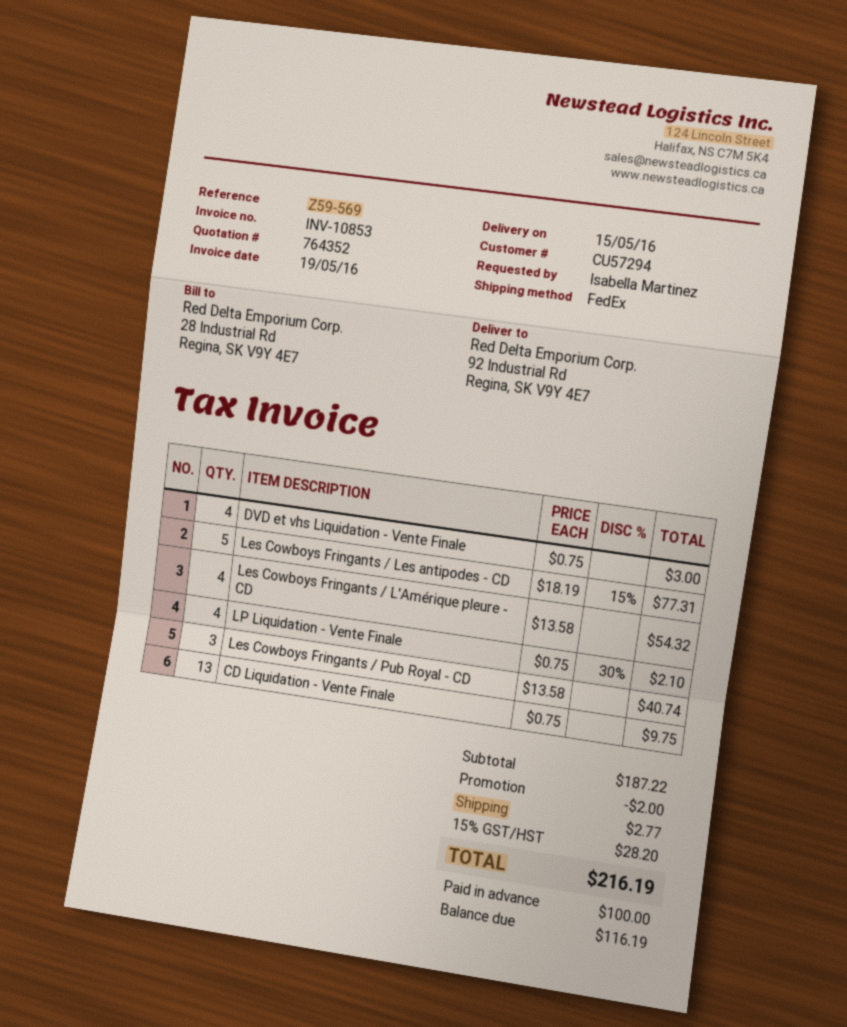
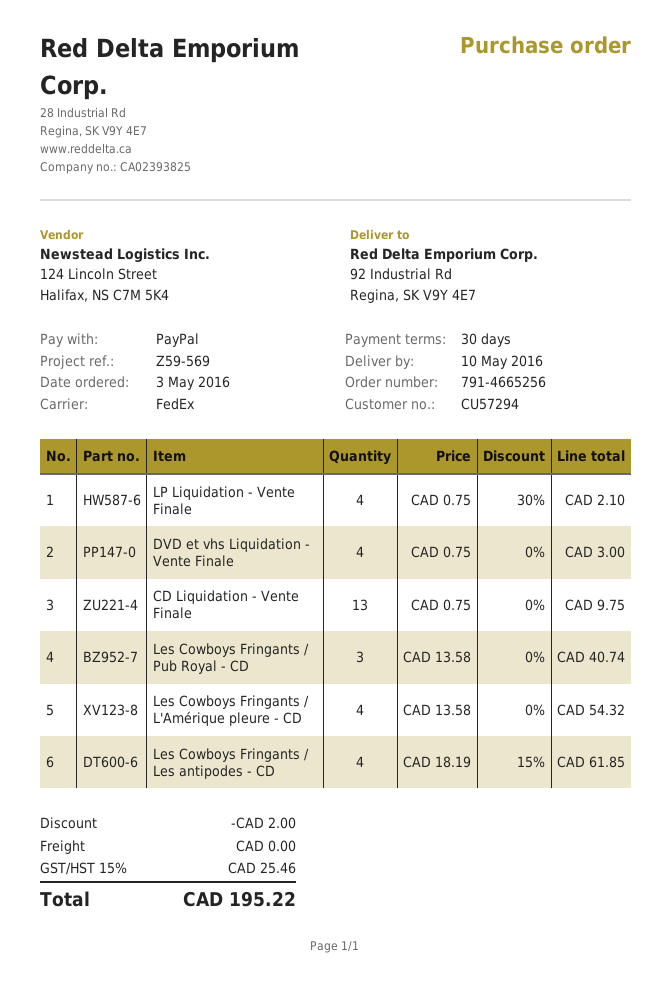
delivery date: 2016-05-15 -> 2016-05-10
Les Cowboys Fringants / Les antipodes - CD: 5 x 18.19 - 15% = 77.31 -> 4 x 18.19 - 15% = 61.85
shipping: 2.77 -> 0.00
tax: 15% = 28.20 -> 15% = 25.46
total: 216.19 -> 195.22

